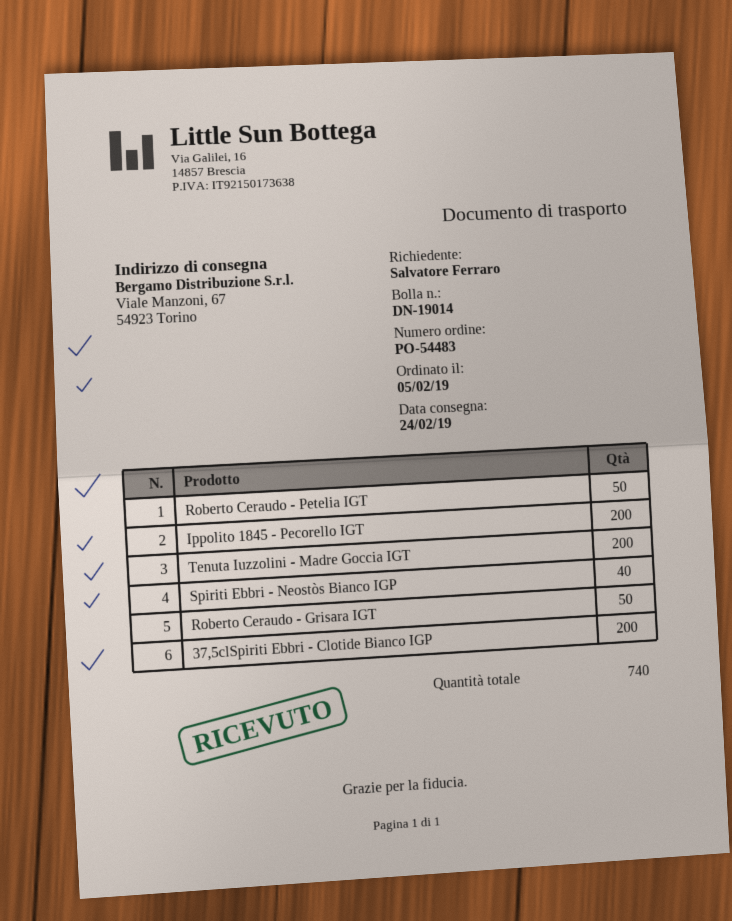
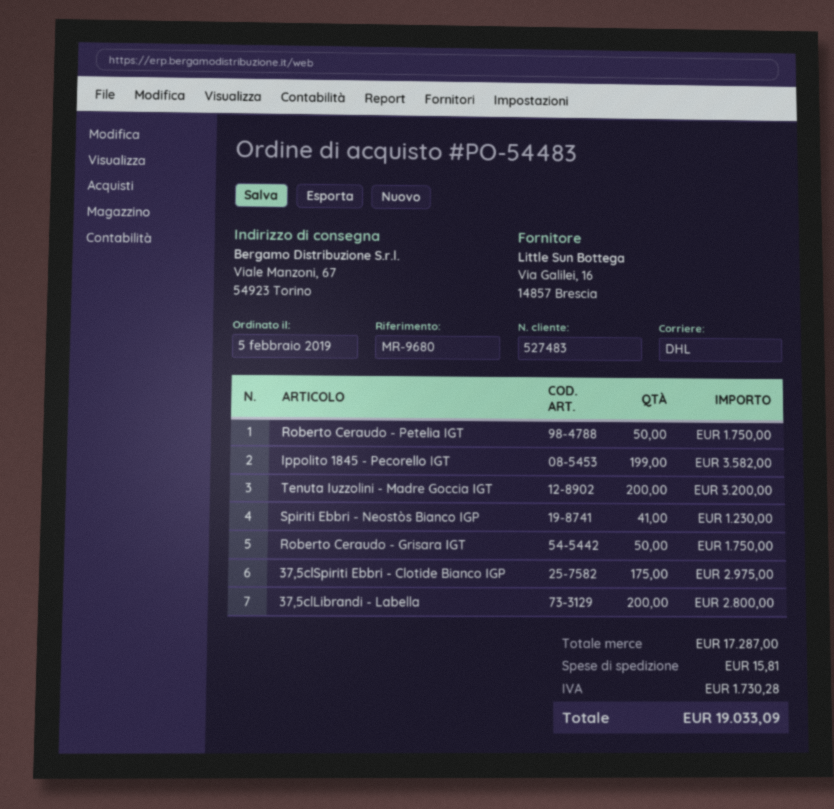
Ippolito 1845 - Pecorello IGT: 200 -> 199
Spiriti Ebbri - Neostòs Bianco IGP: 40 -> 41
37,5clSpiriti Ebbri - Clotide Bianco IGP: 200 -> 175
37,5clLibrandi - Labella: none -> 200

